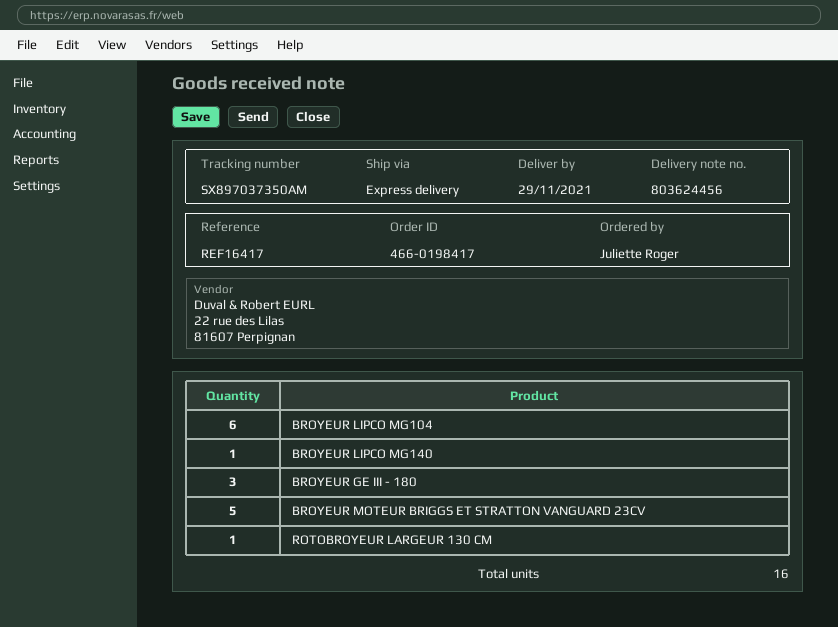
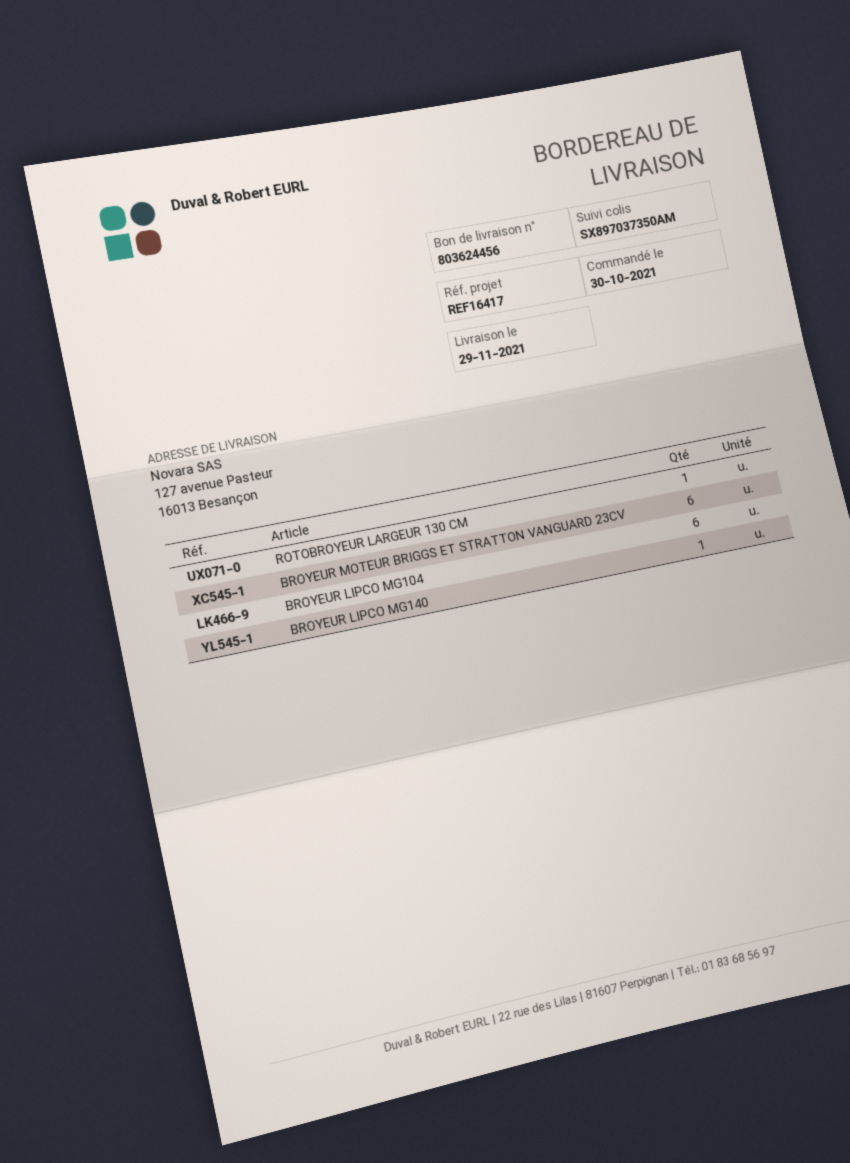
BROYEUR GE III - 180: 3 -> none
BROYEUR MOTEUR BRIGGS ET STRATTON VANGUARD 23CV: 5 -> 6

